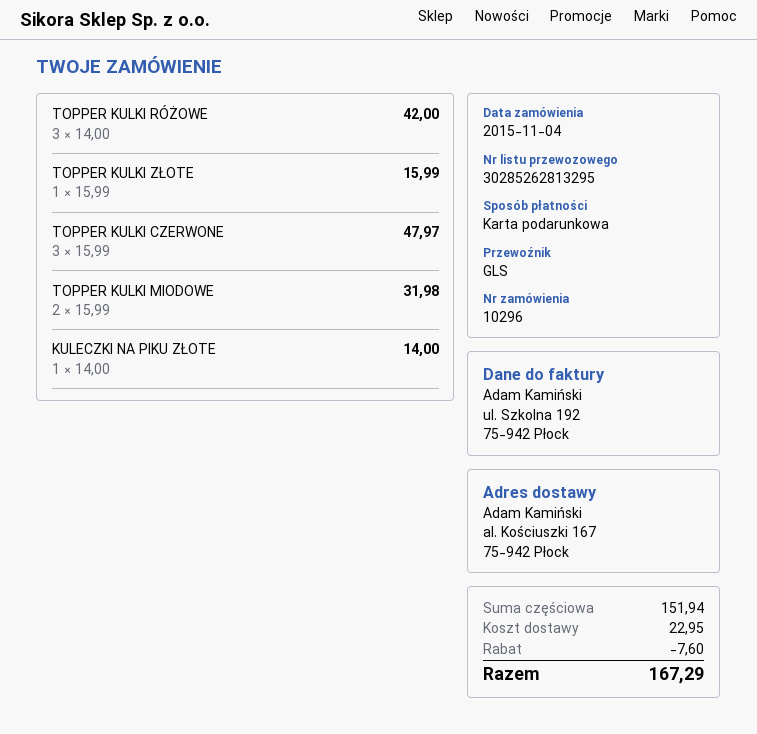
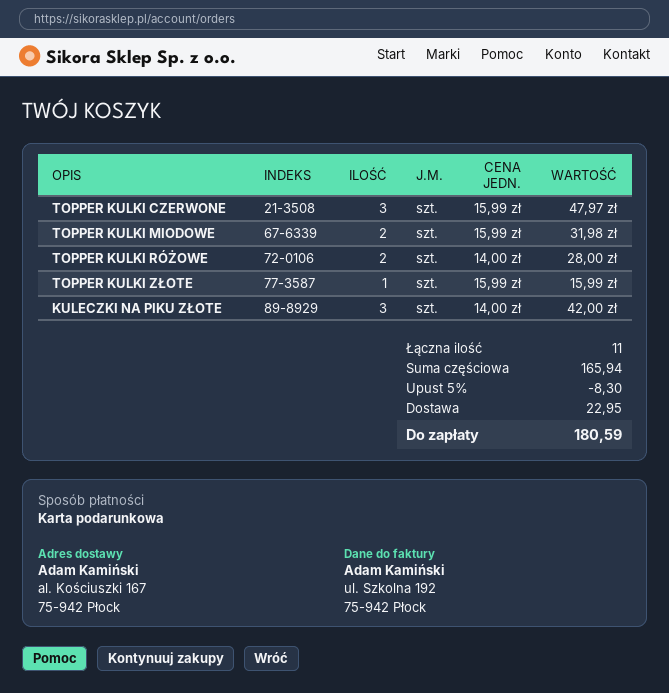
TOPPER KULKI RÓŻOWE: 3 x 14.00 = 42.00 -> 2 x 14.00 = 28.00
KULECZKI NA PIKU ZŁOTE: 1 x 14.00 = 14.00 -> 3 x 14.00 = 42.00
subtotal: 151.94 -> 165.94
discount: 7.60 -> 8.30
total: 167.29 -> 180.59

